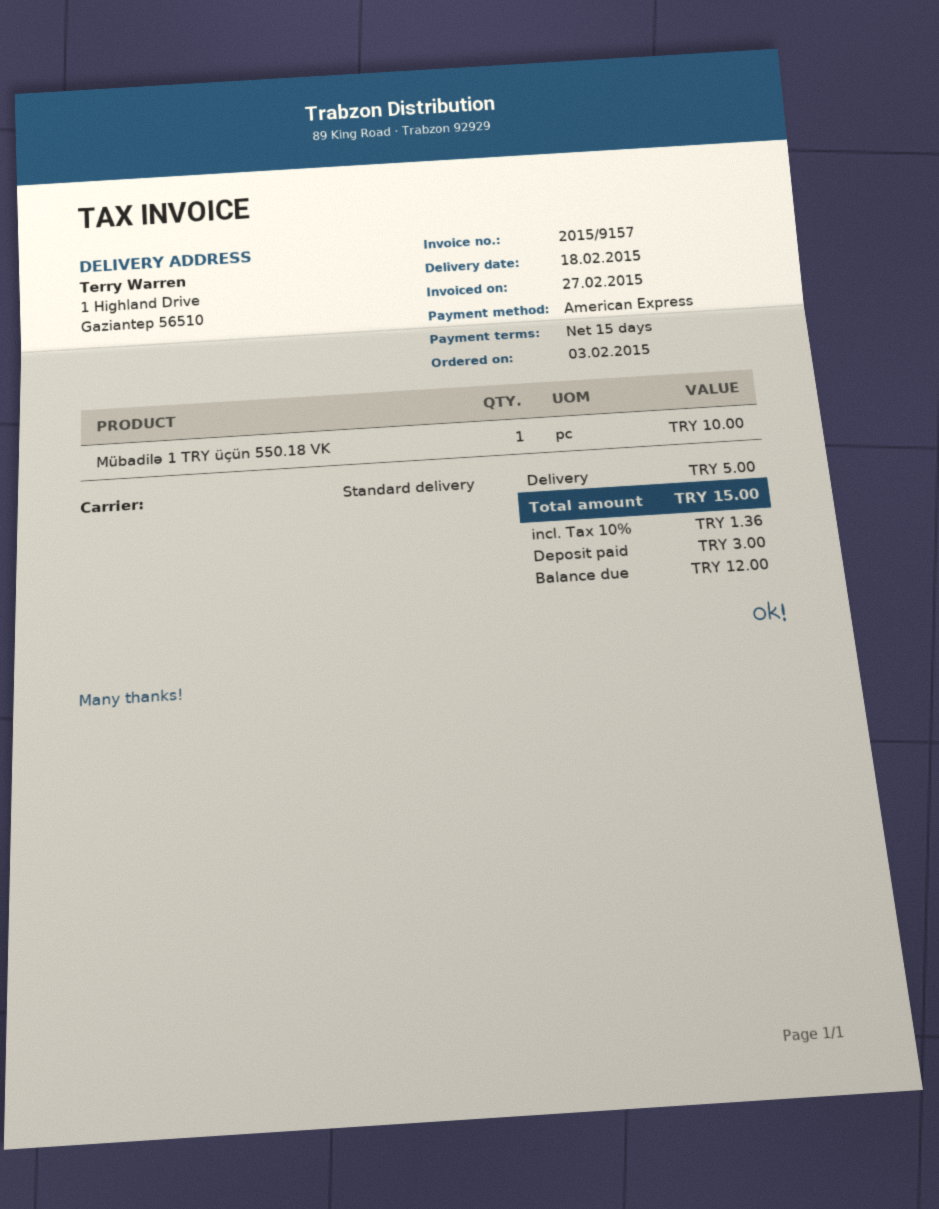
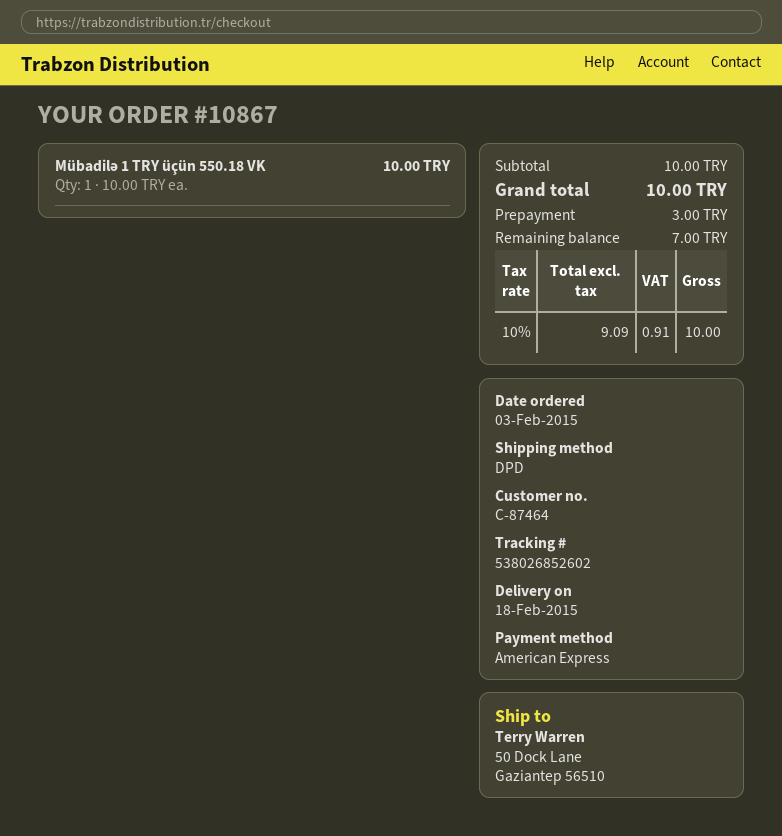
shipping method: standard -> DPD
ship to: 1 Highland Drive, Gaziantep 56510 -> 50 Dock Lane, Gaziantep 56510
shipping: 5.00 -> none
tax: 10% = 1.36 -> 10% = 0.91
total: 15.00 -> 10.00
balance: 12.00 -> 7.00

